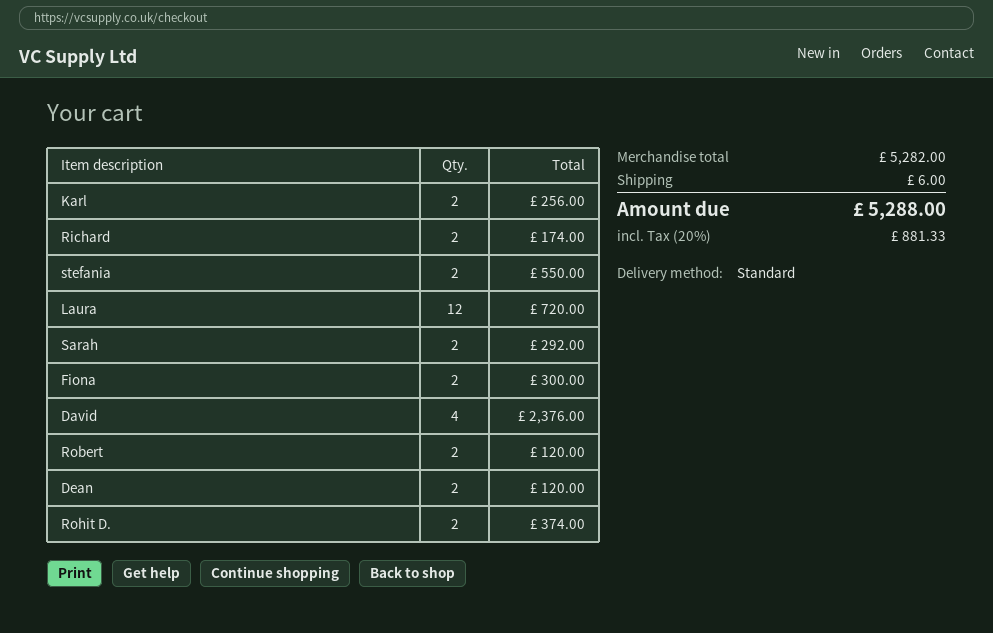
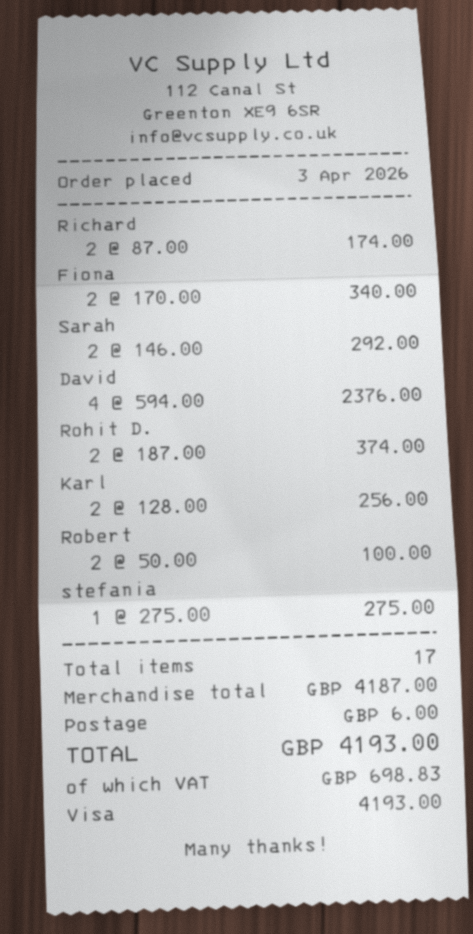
stefania: 2 for 550.00 -> 1 for 275.00
Laura: 12 for 720.00 -> none
Fiona: 2 for 300.00 -> 2 for 340.00
Robert: 2 for 120.00 -> 2 for 100.00
Dean: 2 for 120.00 -> none
subtotal: 5282.00 -> 4187.00
tax: 881.33 -> 698.83
total: 5288.00 -> 4193.00

